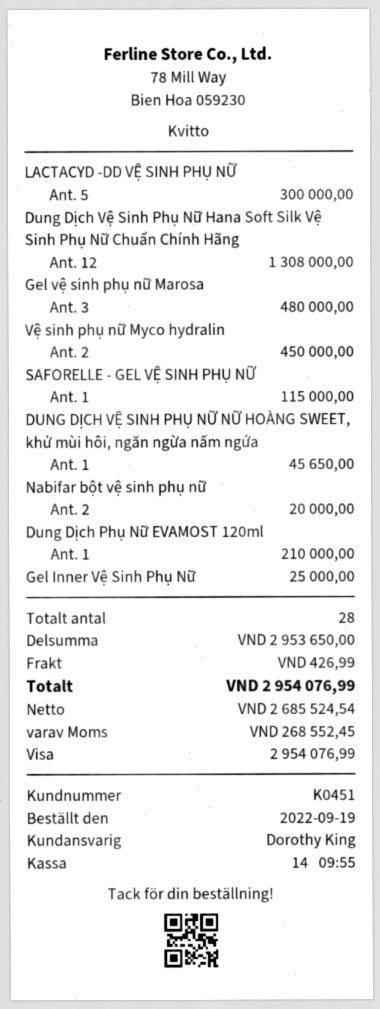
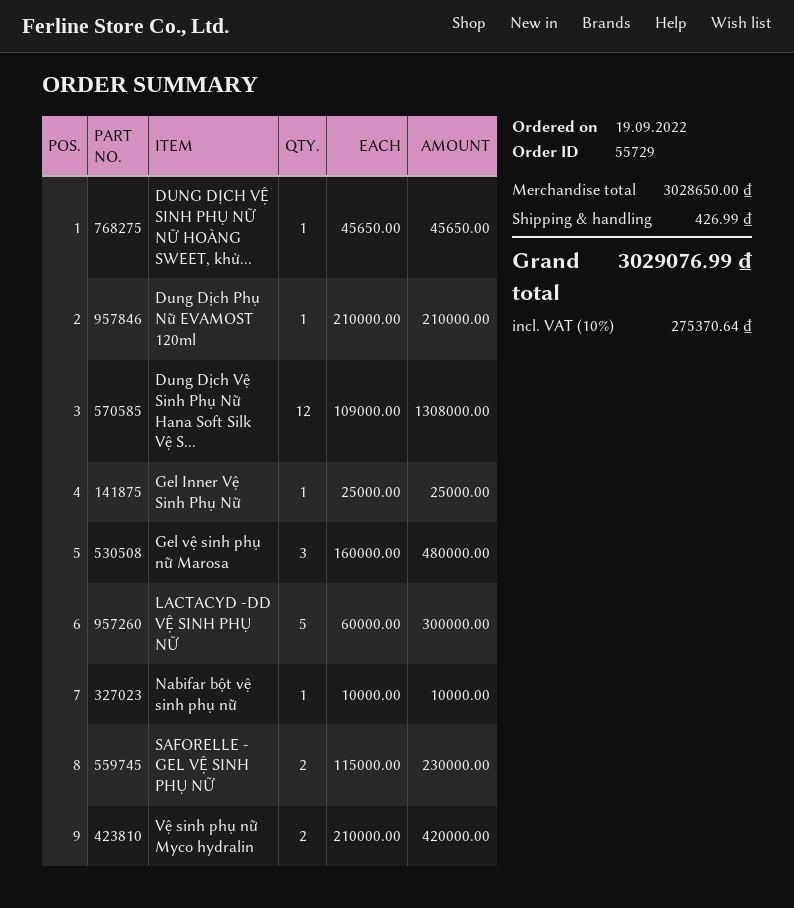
Vệ sinh phụ nữ Myco hydralin: 2 for 450000.00 -> 2 for 420000.00
SAFORELLE - GEL VỆ SINH PHỤ NỮ: 1 for 115000.00 -> 2 for 230000.00
Nabifar bột vệ sinh phụ nữ: 2 for 20000.00 -> 1 for 10000.00
subtotal: 2953650.00 -> 3028650.00
tax: 268552.45 -> 275370.64
total: 2954076.99 -> 3029076.99

